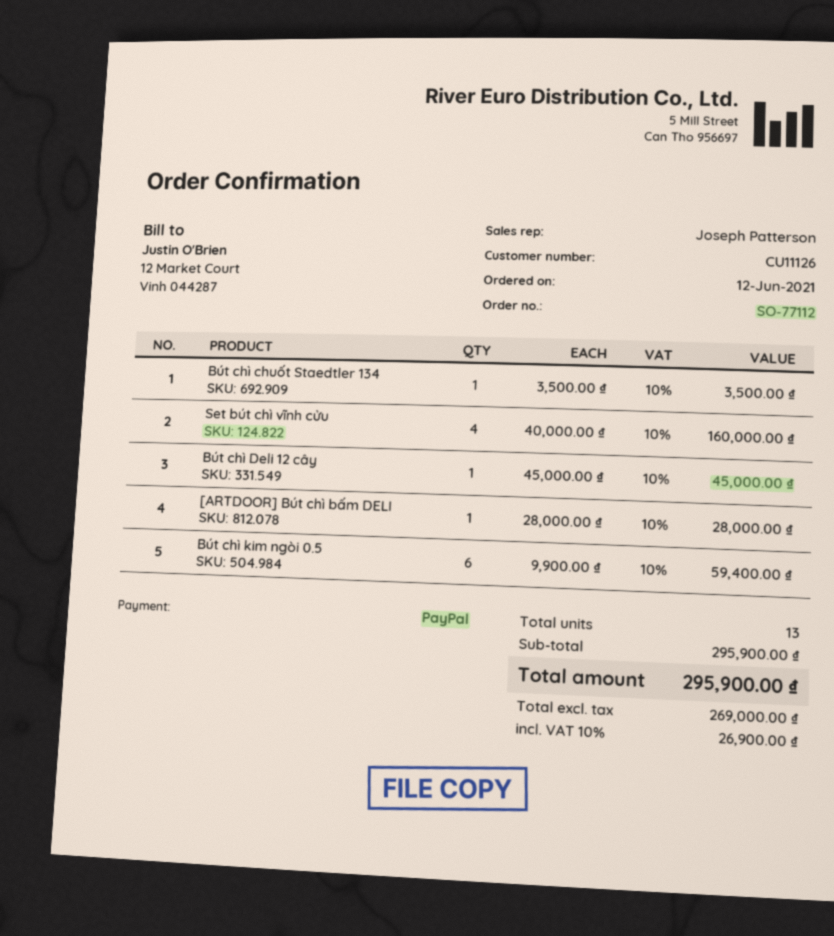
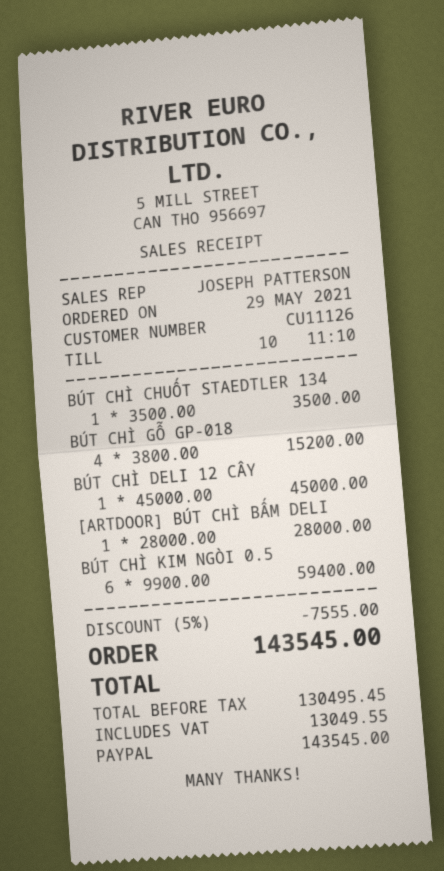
order date: 2021-06-12 -> 2021-05-29
Set bút chì vĩnh cửu: 4 x 40000.00 = 160000.00 -> none
BÚT CHÌ GỖ GP-018: none -> 4 x 3800.00 = 15200.00
discount: none -> 5% = 7555.00
net: 269000.00 -> 130495.45
tax: 26900.00 -> 13049.55
total: 295900.00 -> 143545.00

